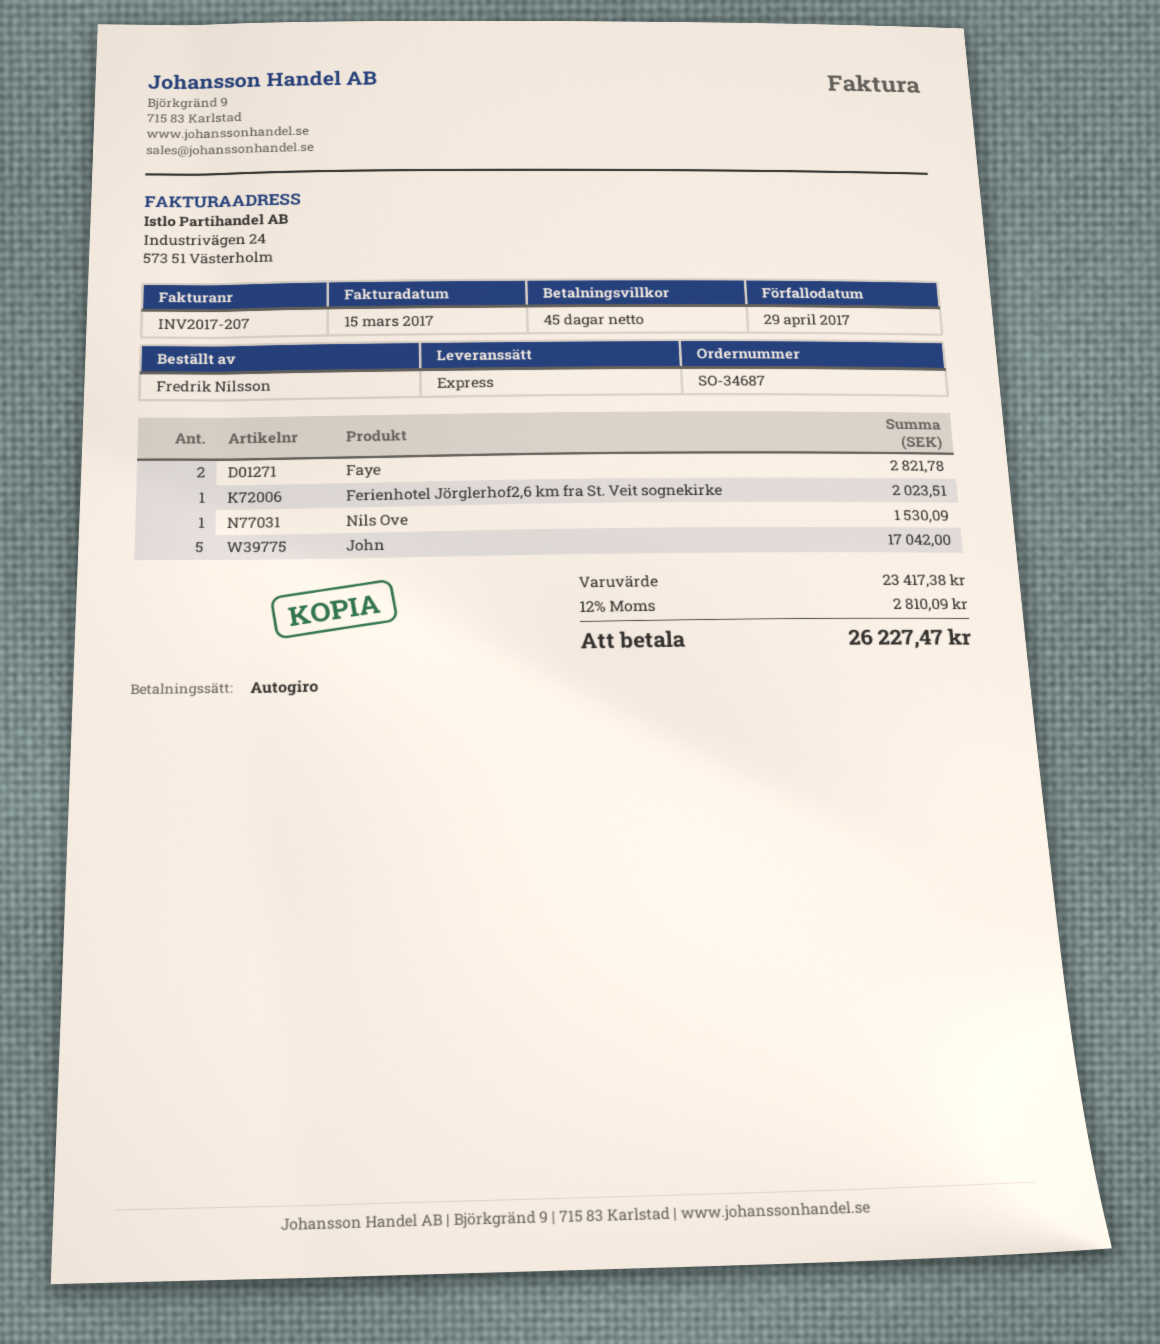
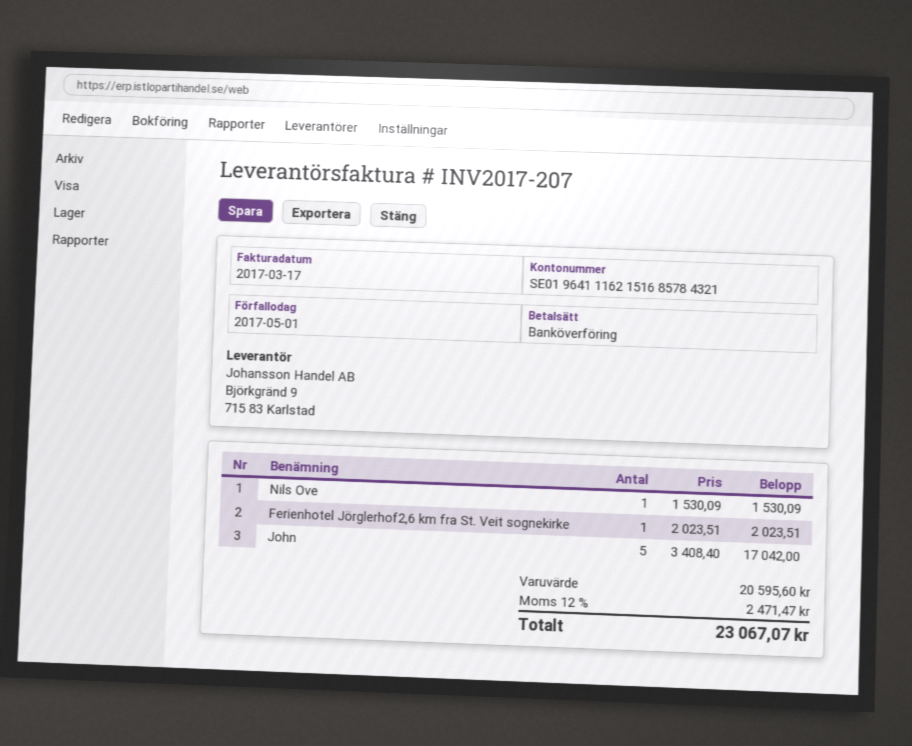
invoice date: 2017-03-15 -> 2017-03-17
due date: 2017-04-29 -> 2017-05-01
payment method: direct debit -> bank transfer
Faye: 2 for 2821.78 -> none
subtotal: 23417.38 -> 20595.60
tax: 12% = 2810.09 -> 12% = 2471.47
total: 26227.47 -> 23067.07

